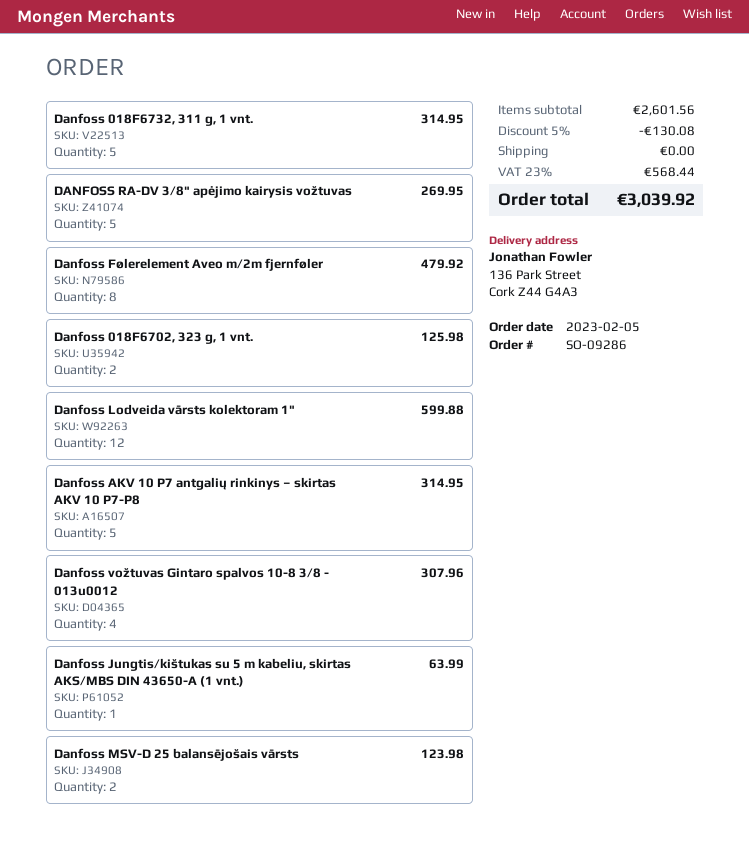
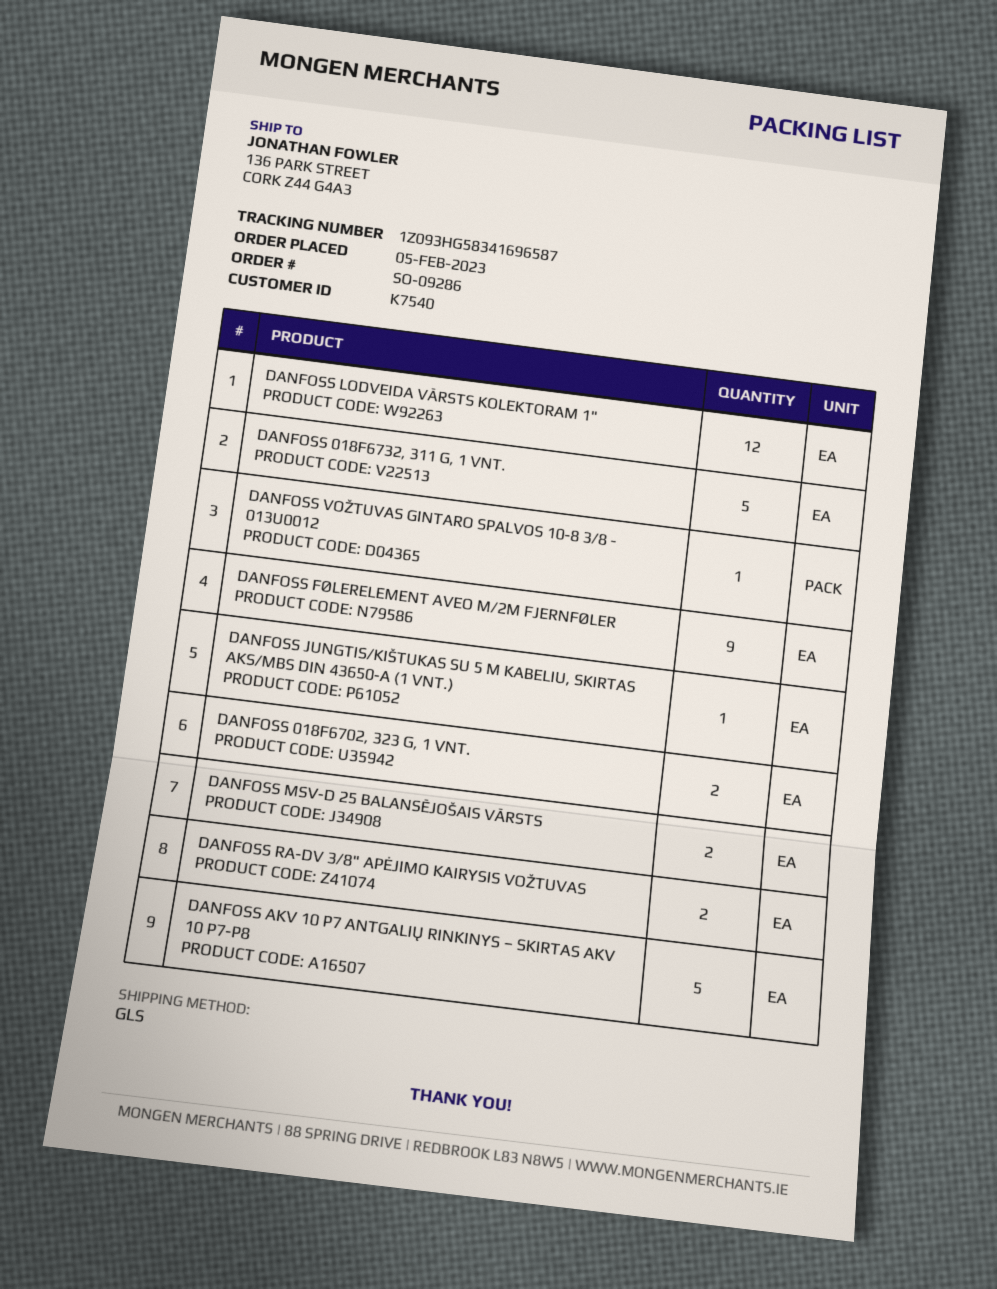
DANFOSS RA-DV 3/8" apėjimo kairysis vožtuvas: 5 -> 2
Danfoss Følerelement Aveo m/2m fjernføler: 8 -> 9
Danfoss vožtuvas Gintaro spalvos 10-8 3/8 - 013u0012: 4 -> 1

